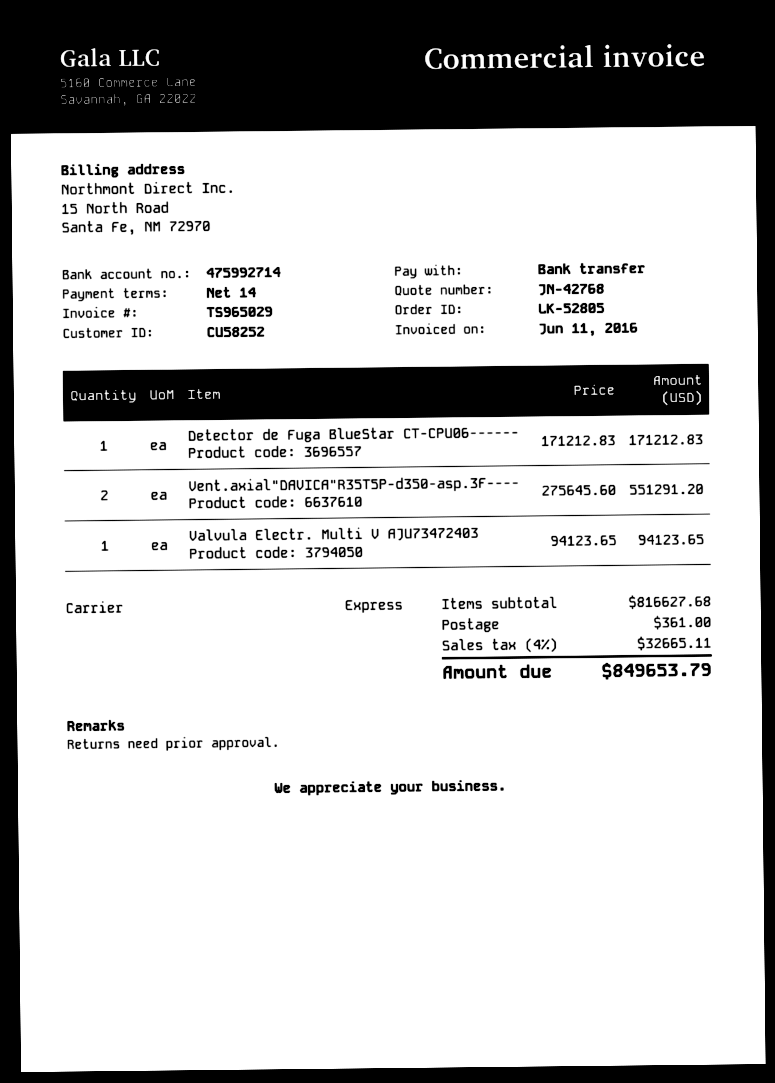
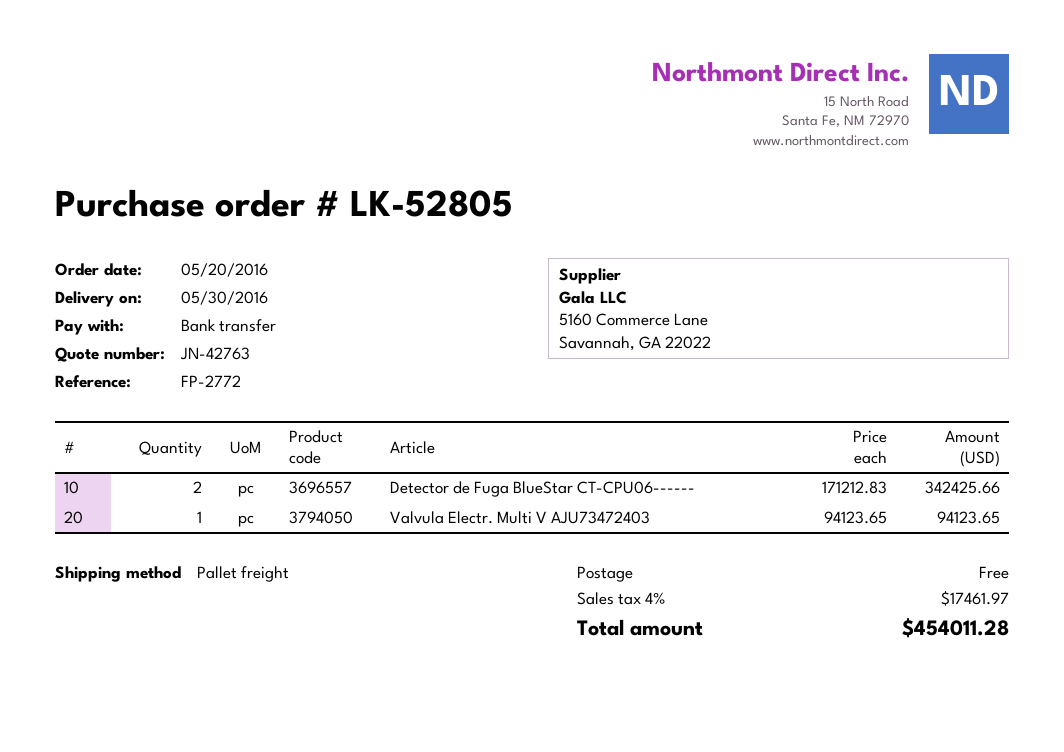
quote number: JN-42768 -> JN-42763
shipping method: express -> pallet freight
Detector de Fuga BlueStar CT-CPU06------: 1 x 171212.83 = 171212.83 -> 2 x 171212.83 = 342425.66
Vent.axial"DAVICA"R35T5P-d350-asp.3F----: 2 x 275645.60 = 551291.20 -> none
shipping: 361.00 -> 0.00
tax: 4% = 32665.11 -> 4% = 17461.97
total: 849653.79 -> 454011.28

